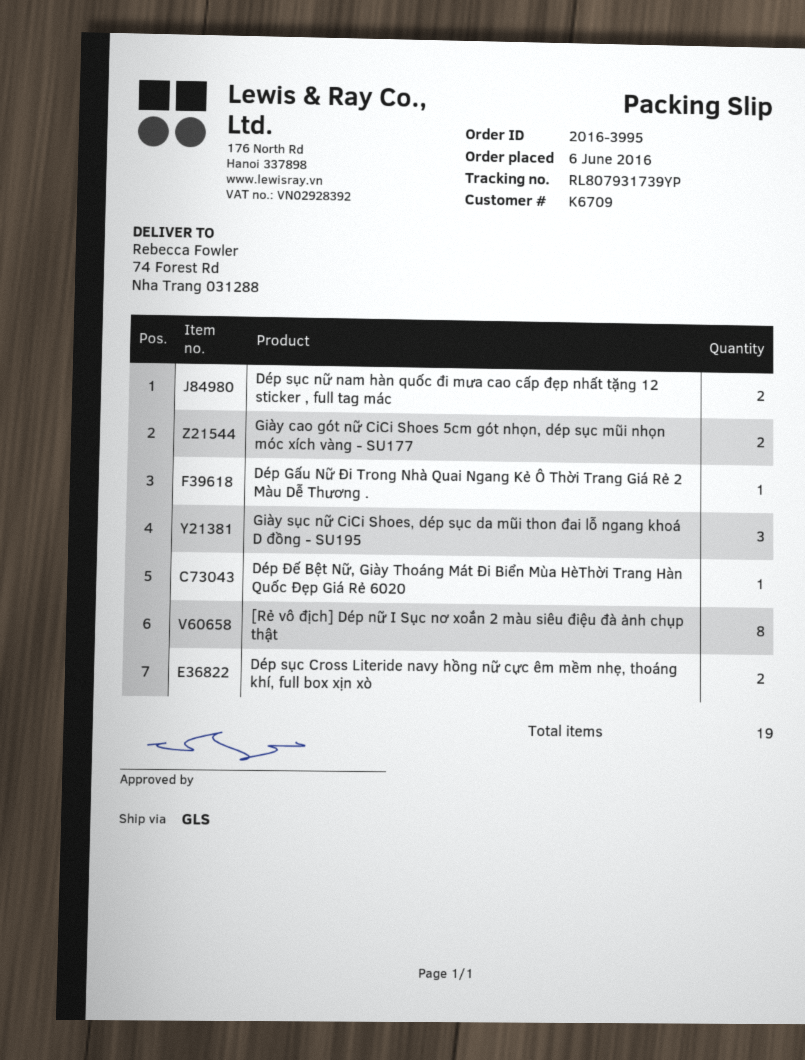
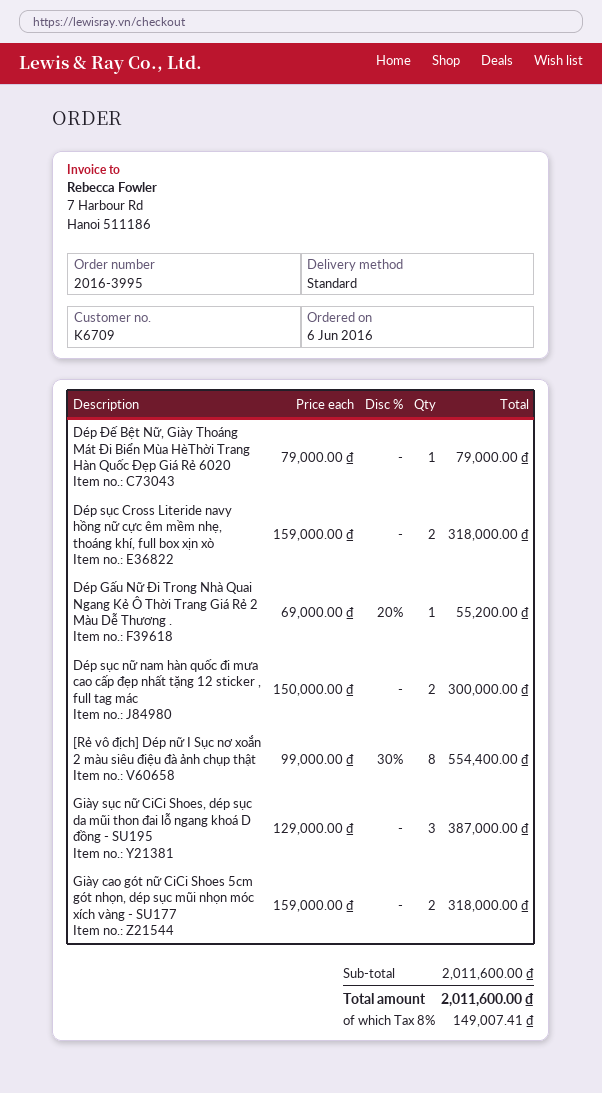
shipping method: GLS -> standard

